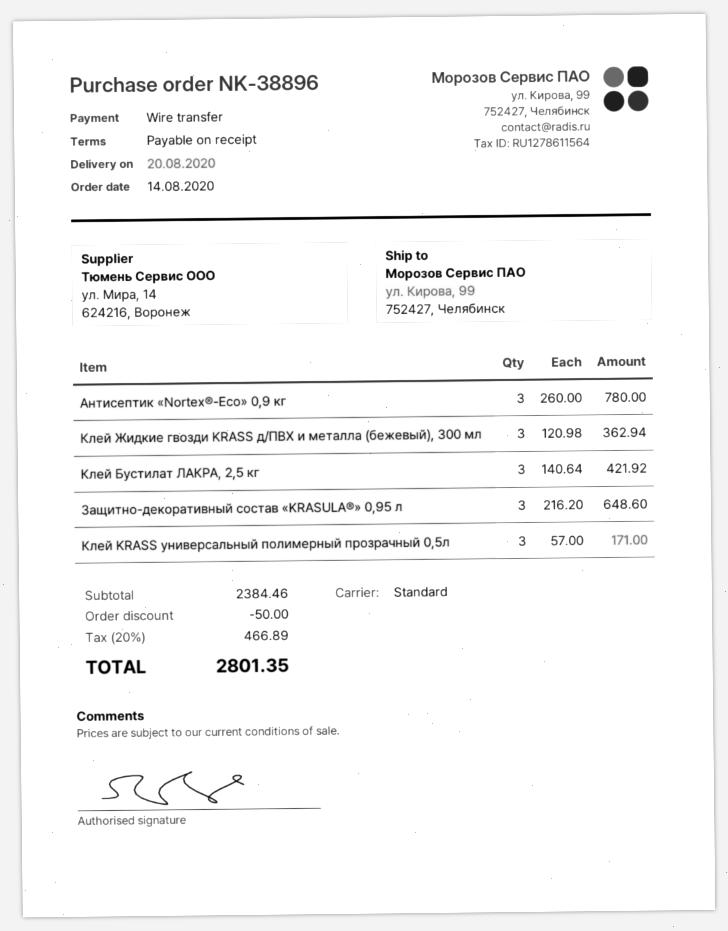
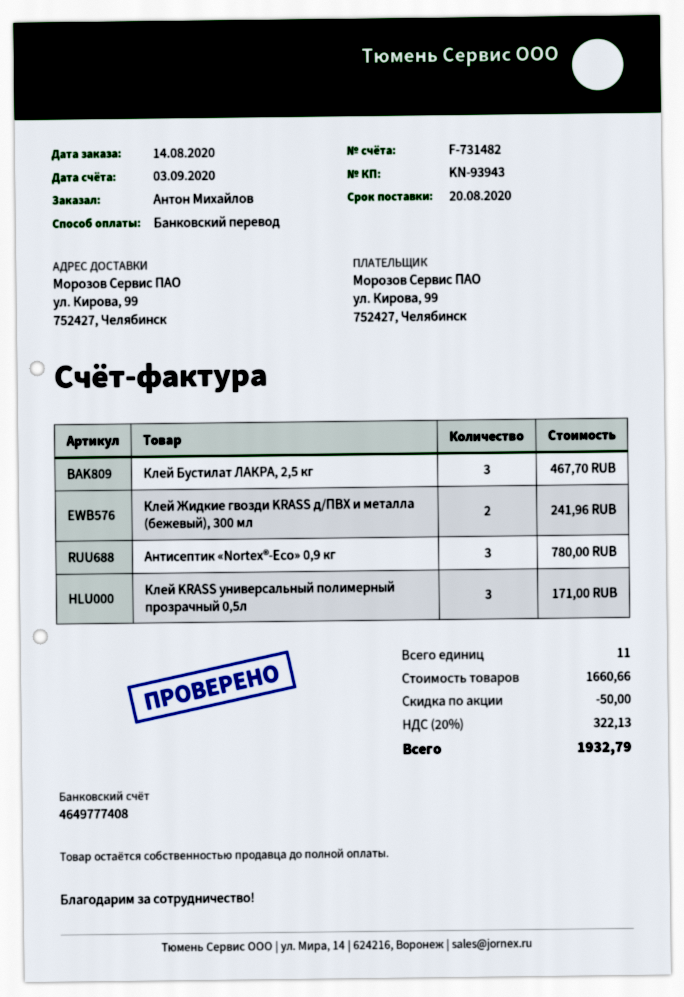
Клей Жидкие гвозди KRASS д/ПВХ и металла (бежевый), 300 мл: 3 for 362.94 -> 2 for 241.96
Клей Бустилат ЛАКРА, 2,5 кг: 3 for 421.92 -> 3 for 467.70
Защитно-декоративный состав «KRASULA®» 0,95 л: 3 for 648.60 -> none
subtotal: 2384.46 -> 1660.66
tax: 20% = 466.89 -> 20% = 322.13
total: 2801.35 -> 1932.79

